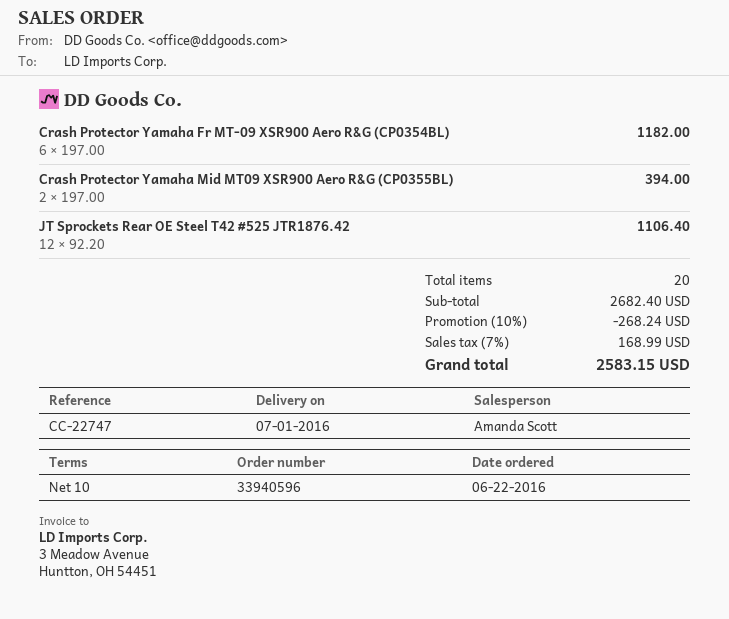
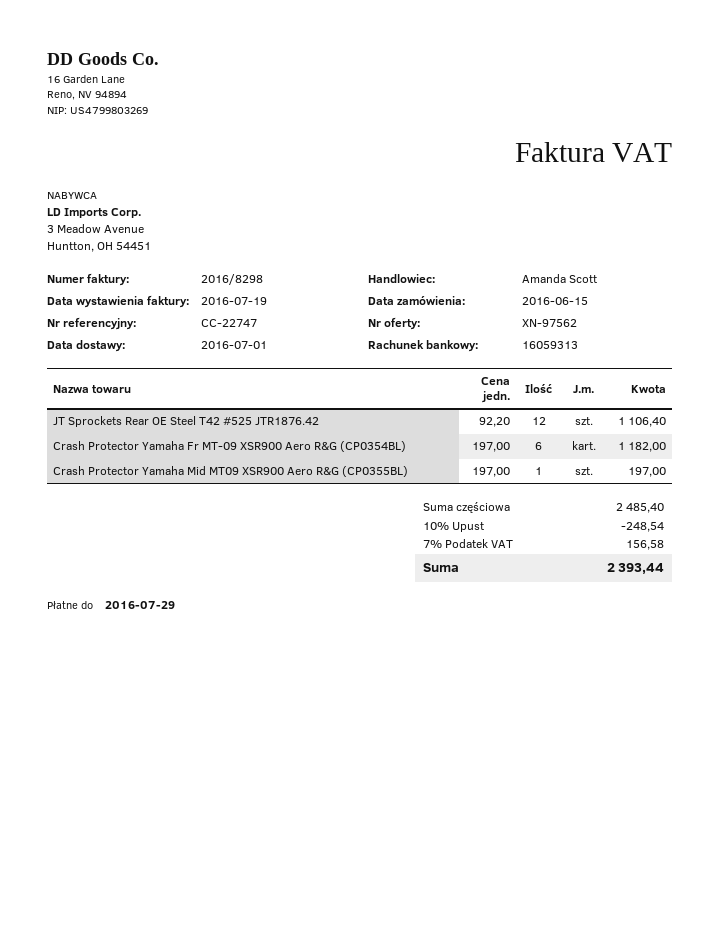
order date: 2016-06-22 -> 2016-06-15
Crash Protector Yamaha Mid MT09 XSR900 Aero R&G (CP0355BL): 2 x 197.00 = 394.00 -> 1 x 197.00 = 197.00
subtotal: 2682.40 -> 2485.40
discount: 10% = 268.24 -> 10% = 248.54
tax: 7% = 168.99 -> 7% = 156.58
total: 2583.15 -> 2393.44

